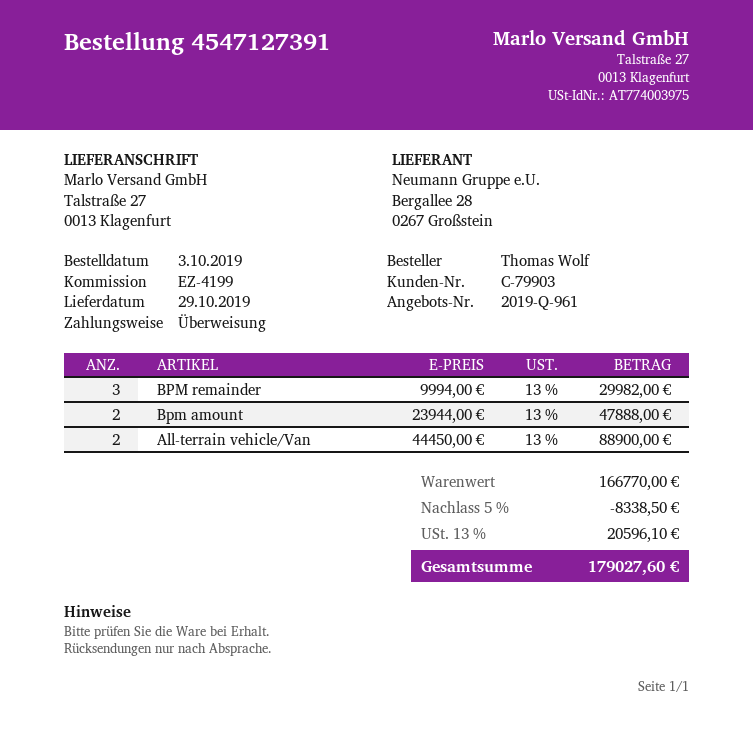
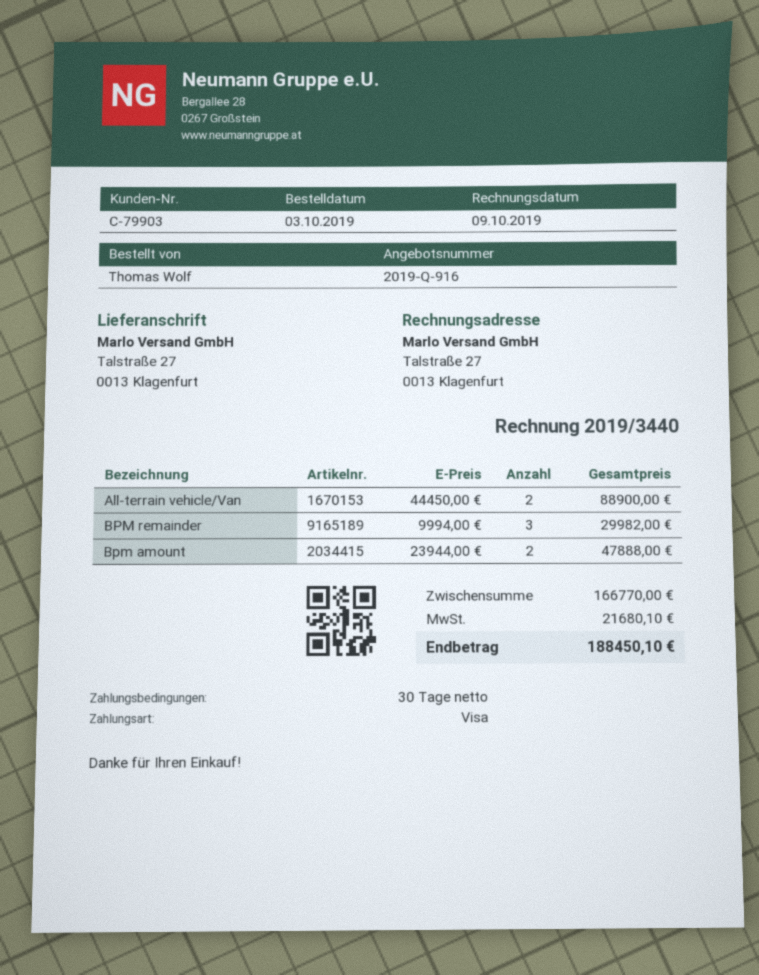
quote number: 2019-Q-961 -> 2019-Q-916
payment method: bank transfer -> Visa
discount: 5% = 8338.50 -> none
tax: 20596.10 -> 21680.10
total: 179027.60 -> 188450.10

